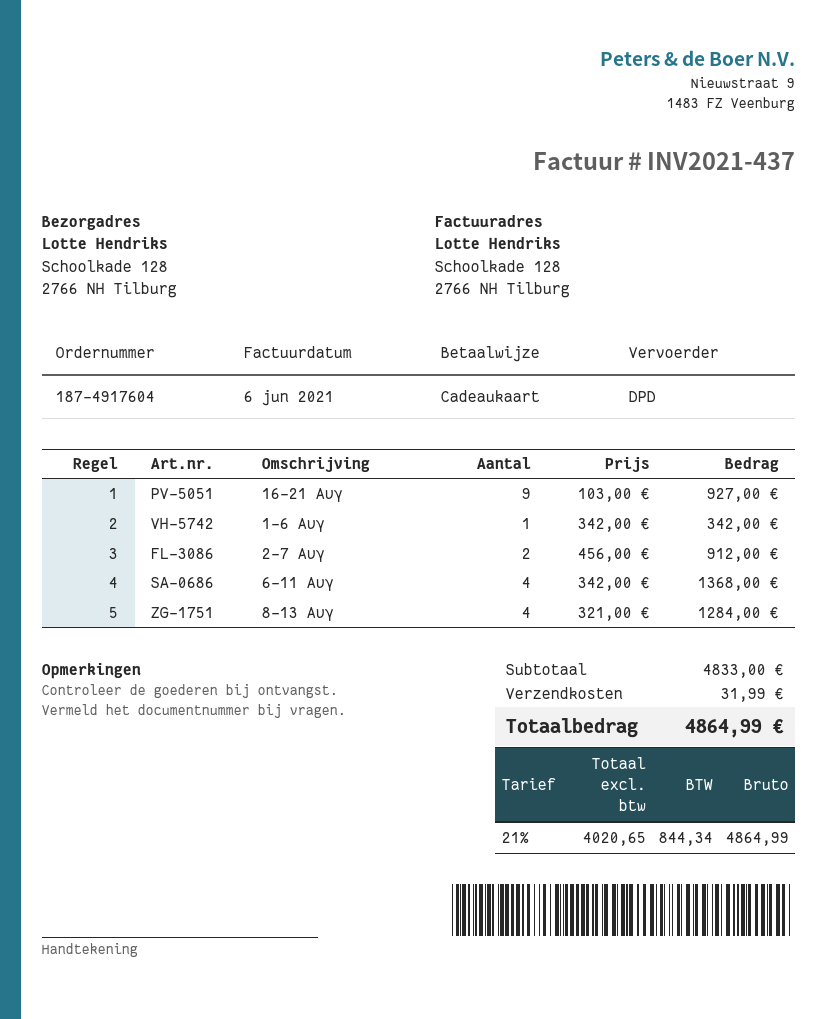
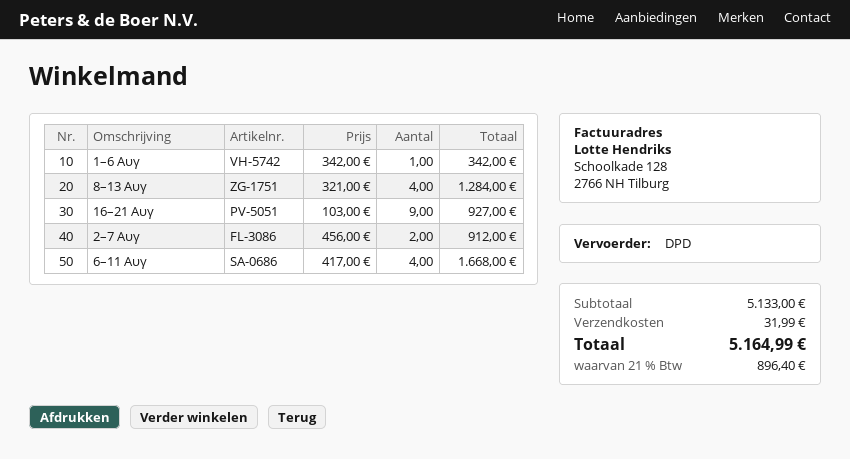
6–11 Αυγ: 4 x 342.00 = 1368.00 -> 4 x 417.00 = 1668.00
subtotal: 4833.00 -> 5133.00
tax: 21% = 844.34 -> 21% = 896.40
total: 4864.99 -> 5164.99

